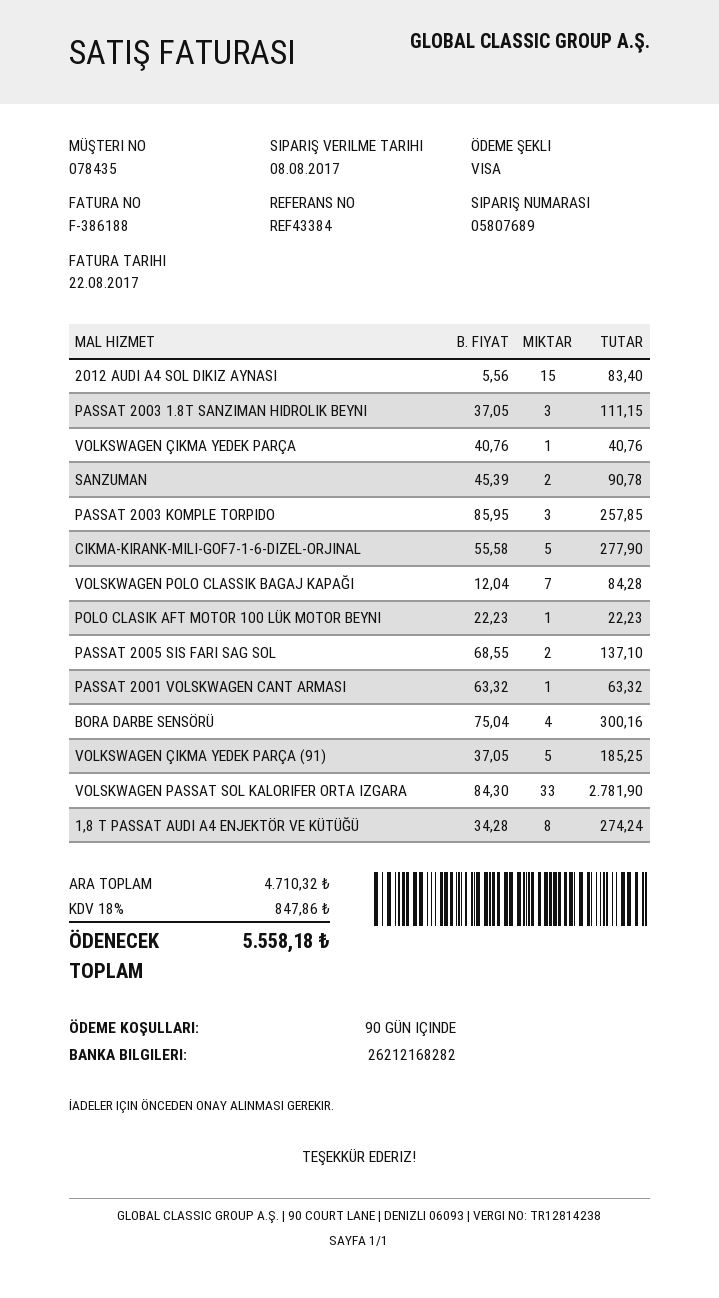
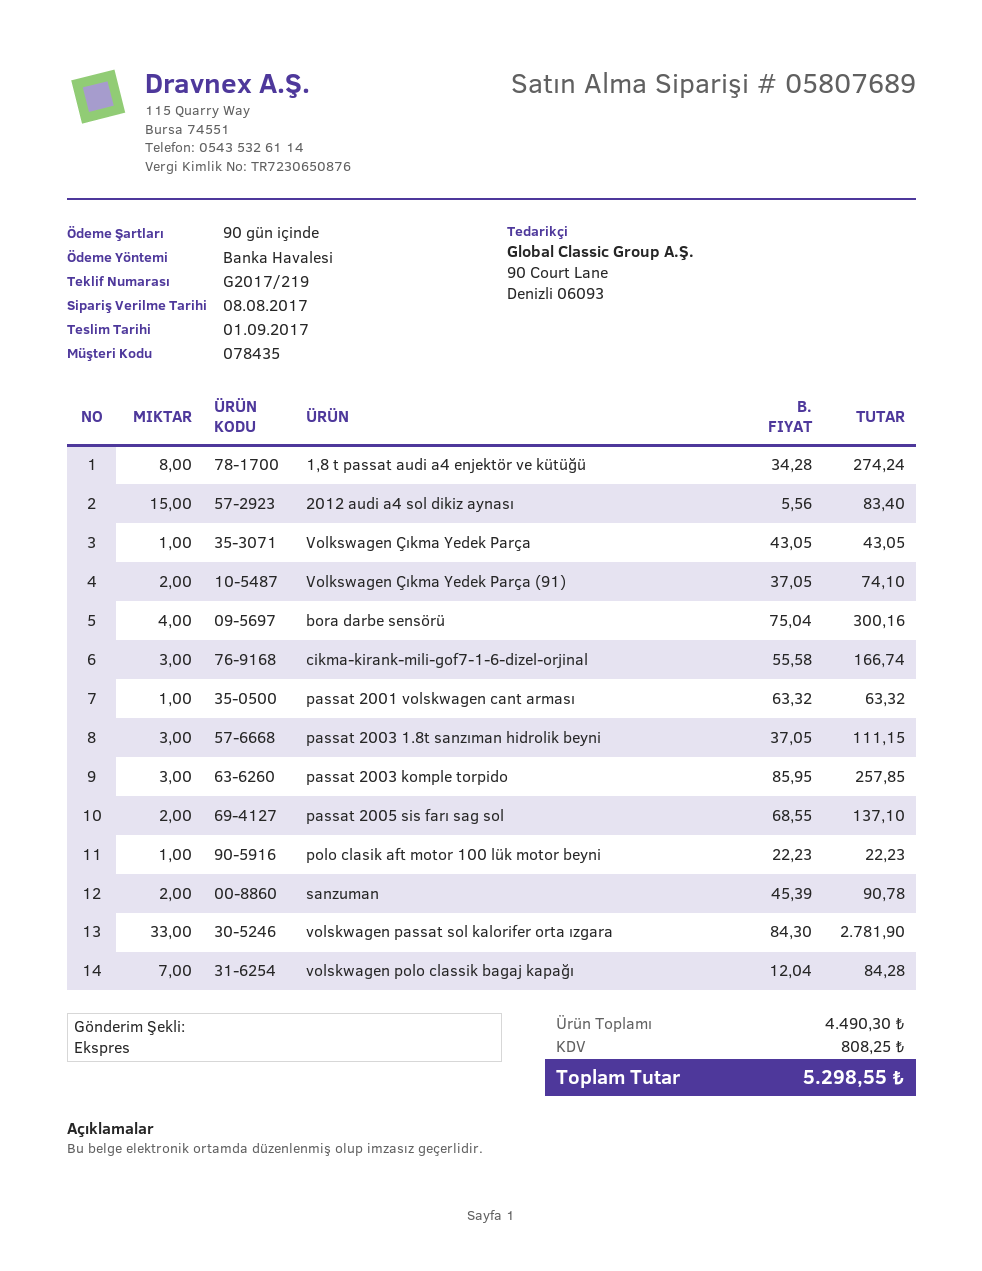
payment method: Visa -> bank transfer
VOLKSWAGEN ÇIKMA YEDEK PARÇA: 1 x 40.76 = 40.76 -> 1 x 43.05 = 43.05
CIKMA-KIRANK-MILI-GOF7-1-6-DIZEL-ORJINAL: 5 x 55.58 = 277.90 -> 3 x 55.58 = 166.74
VOLKSWAGEN ÇIKMA YEDEK PARÇA (91): 5 x 37.05 = 185.25 -> 2 x 37.05 = 74.10
subtotal: 4710.32 -> 4490.30
tax: 847.86 -> 808.25
total: 5558.18 -> 5298.55

